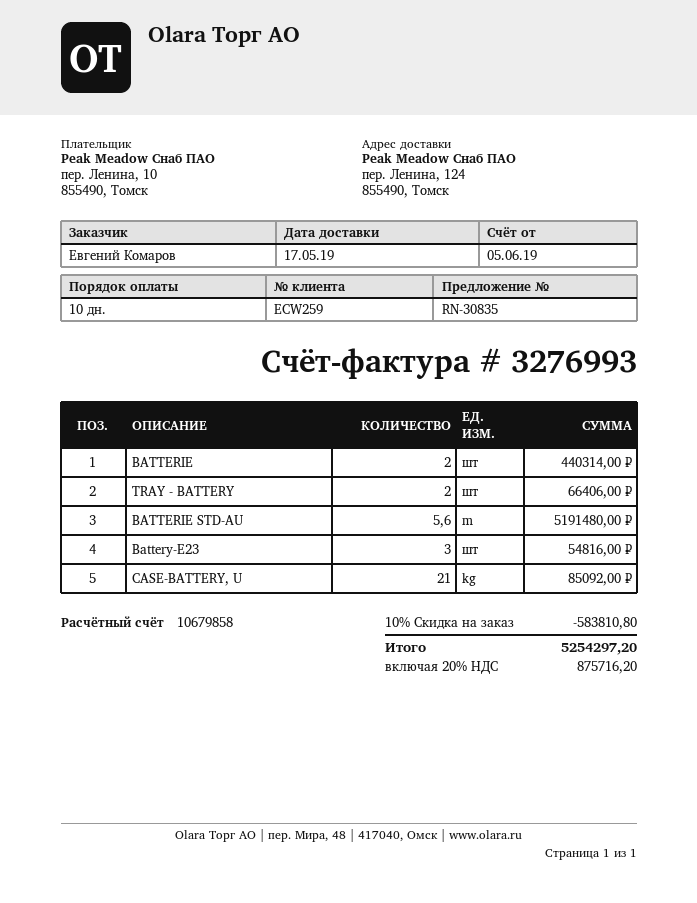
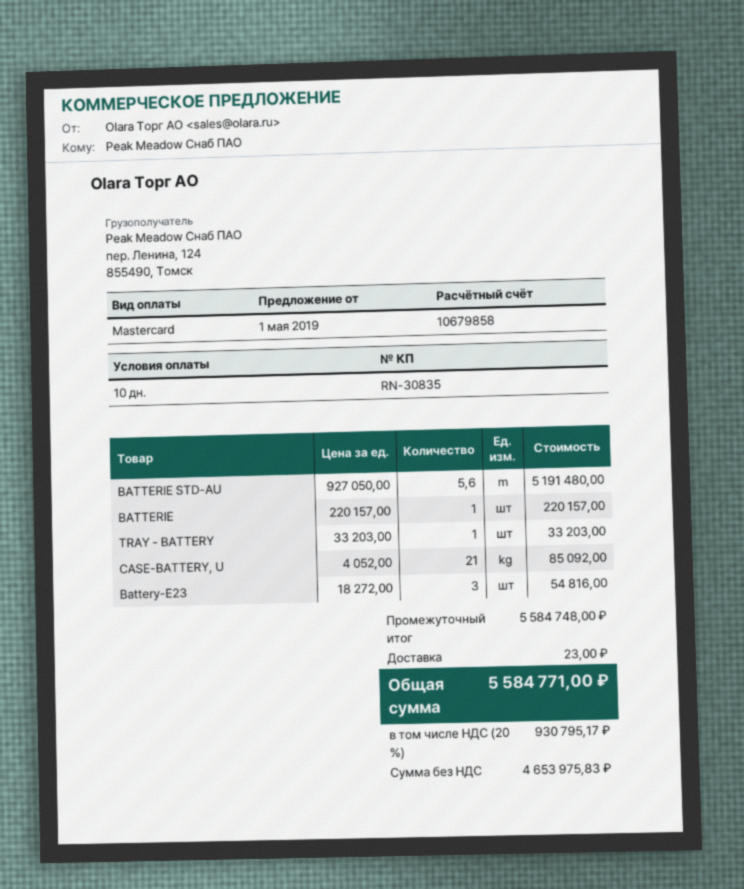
BATTERIE: 2 for 440314.00 -> 1 for 220157.00
TRAY - BATTERY: 2 for 66406.00 -> 1 for 33203.00
discount: 10% = 583810.80 -> none
shipping: none -> 23.00
tax: 20% = 875716.20 -> 20% = 930795.17
total: 5254297.20 -> 5584771.00

